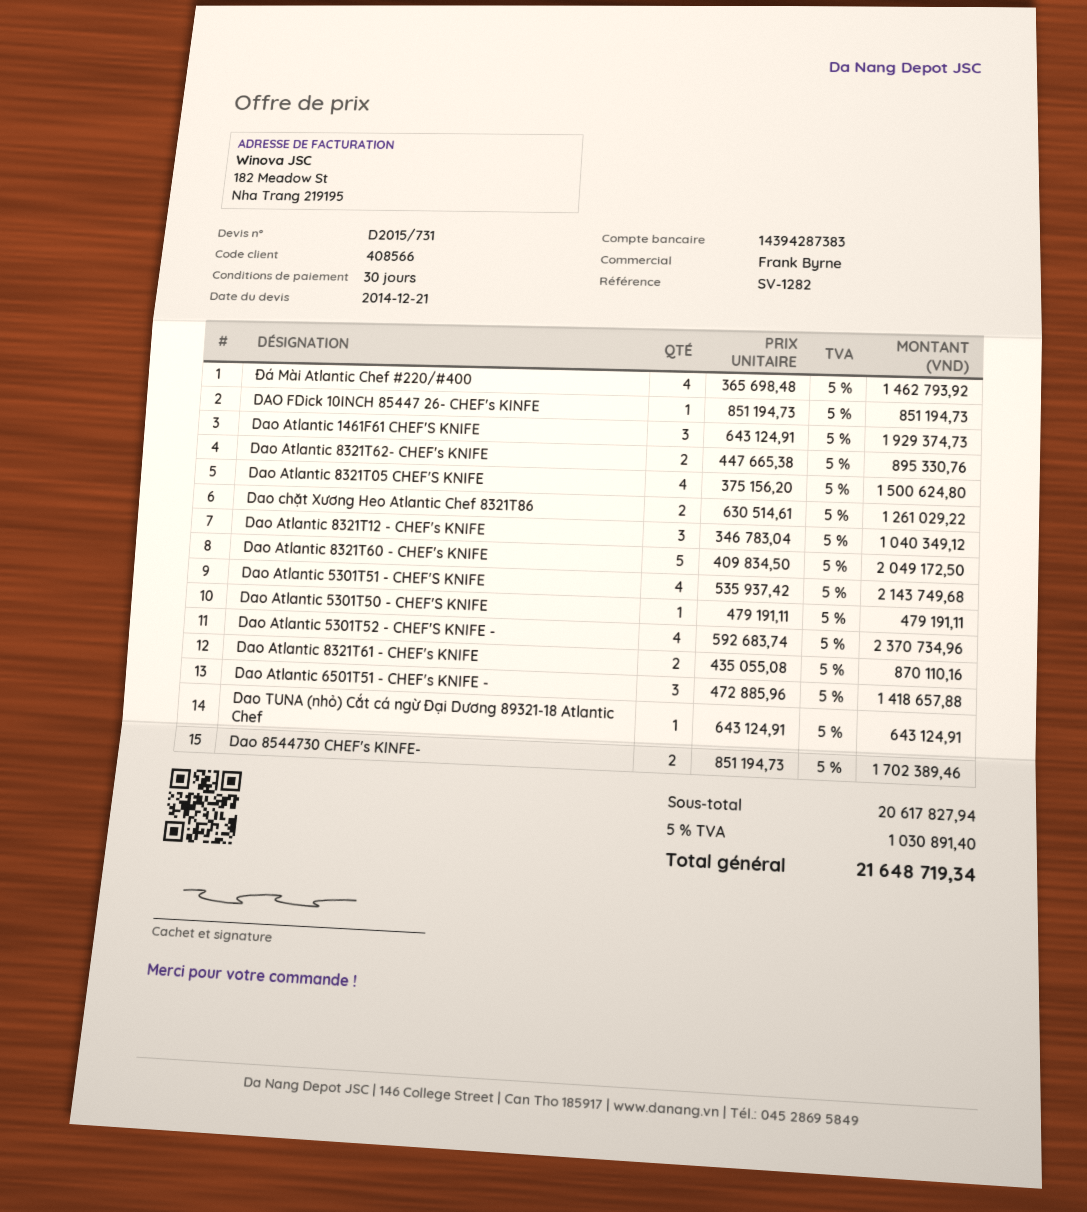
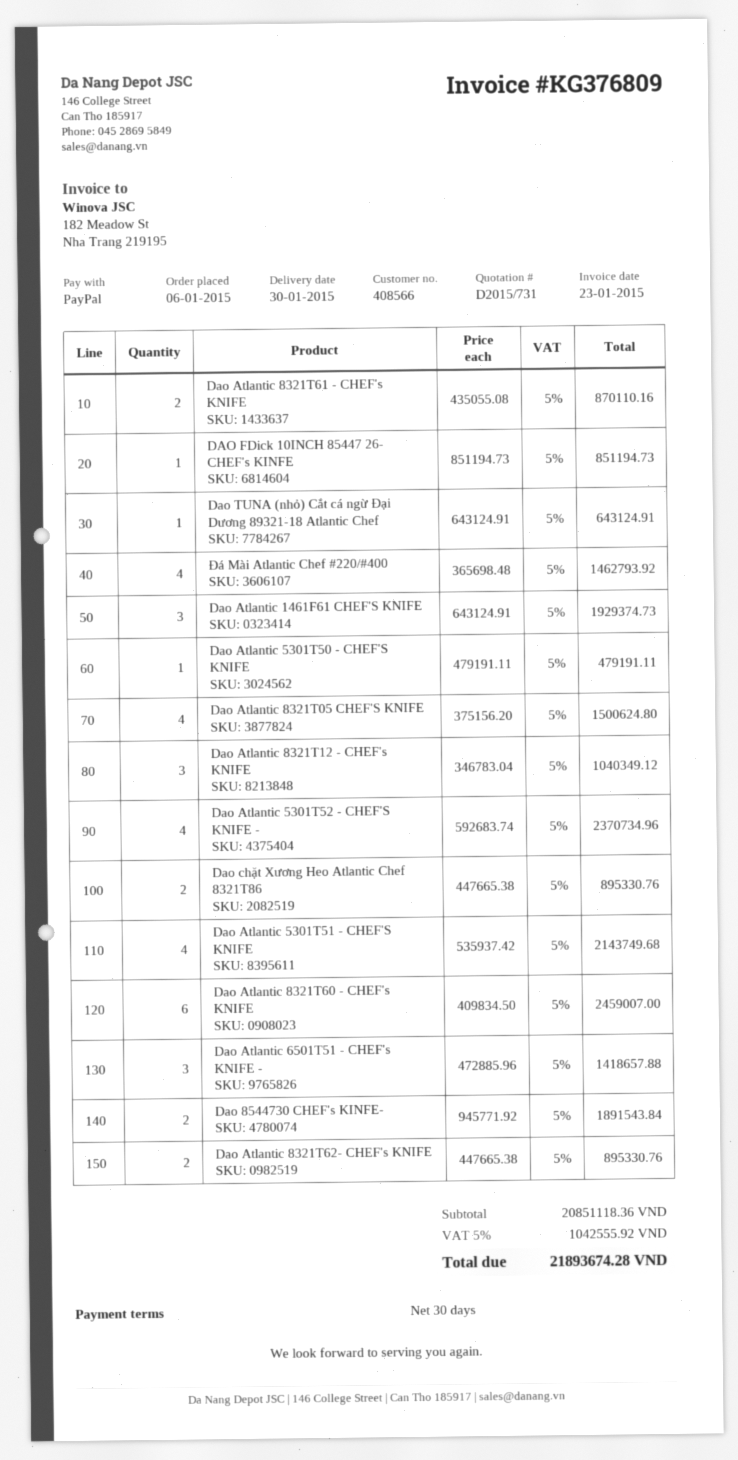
Dao chặt Xương Heo Atlantic Chef 8321T86: 2 x 630514.61 = 1261029.22 -> 2 x 447665.38 = 895330.76
Dao Atlantic 8321T60 - CHEF's KNIFE: 5 x 409834.50 = 2049172.50 -> 6 x 409834.50 = 2459007.00
Dao 8544730 CHEF's KINFE-: 2 x 851194.73 = 1702389.46 -> 2 x 945771.92 = 1891543.84
subtotal: 20617827.94 -> 20851118.36
tax: 5% = 1030891.40 -> 5% = 1042555.92
total: 21648719.34 -> 21893674.28

